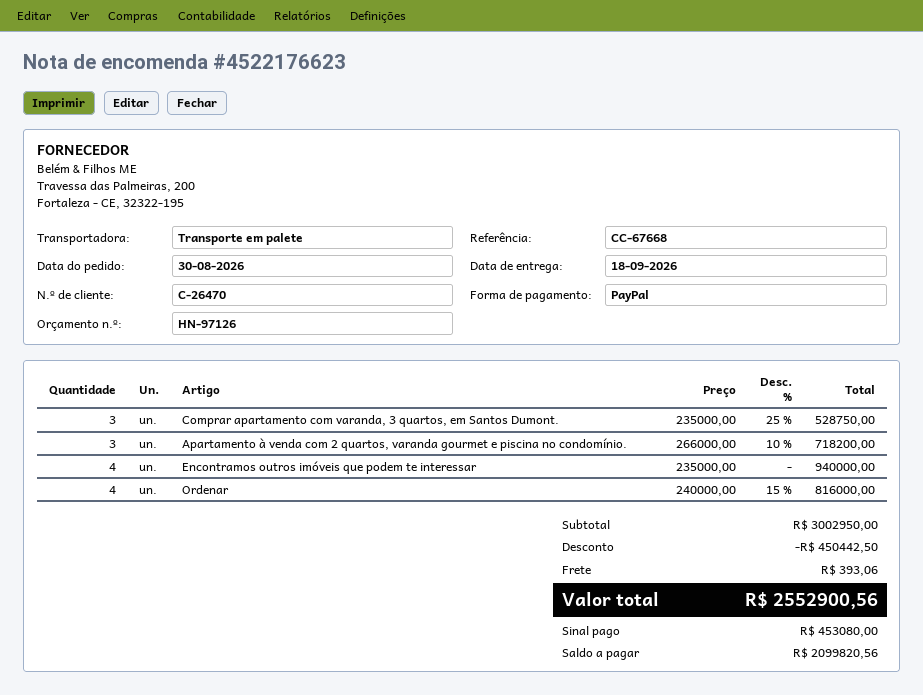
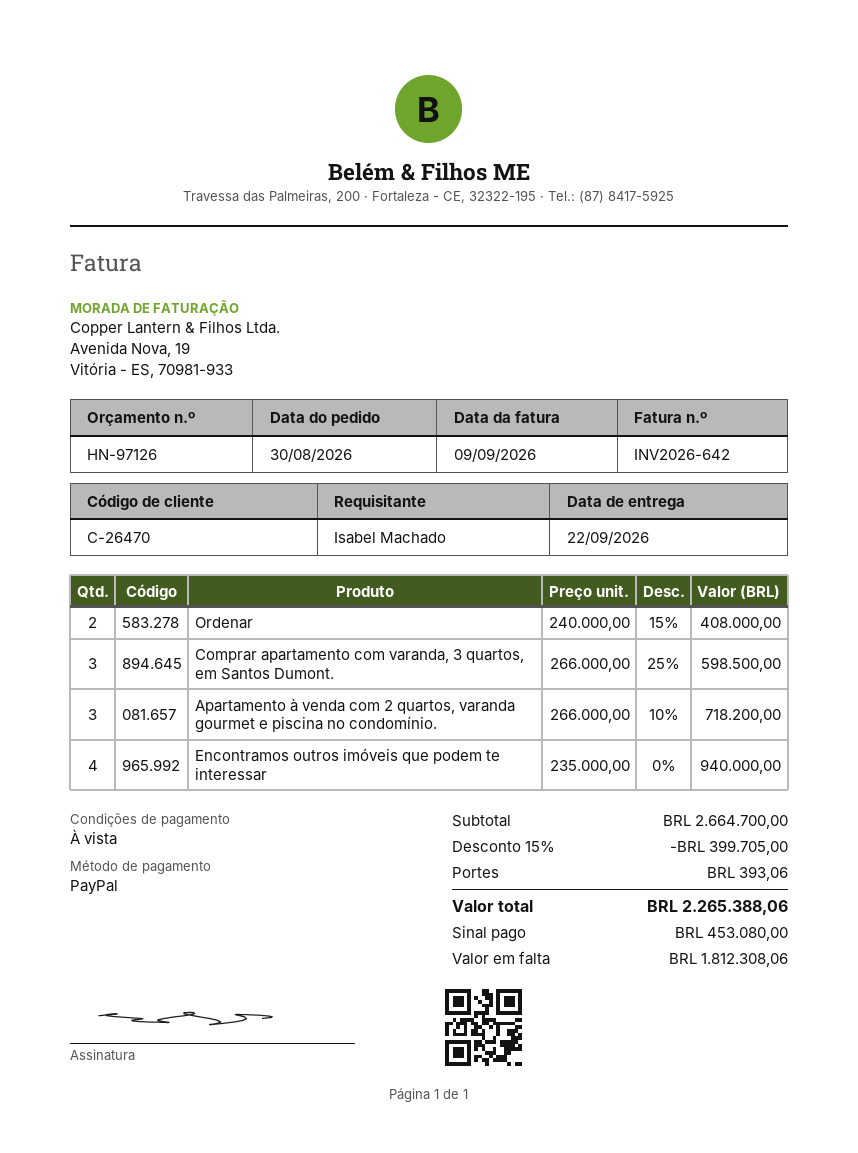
delivery date: 2026-09-18 -> 2026-09-22
Comprar apartamento com varanda, 3 quartos, em Santos Dumont.: 3 x 235000.00 - 25% = 528750.00 -> 3 x 266000.00 - 25% = 598500.00
Ordenar: 4 x 240000.00 - 15% = 816000.00 -> 2 x 240000.00 - 15% = 408000.00
subtotal: 3002950.00 -> 2664700.00
discount: 450442.50 -> 399705.00
total: 2552900.56 -> 2265388.06
balance: 2099820.56 -> 1812308.06

